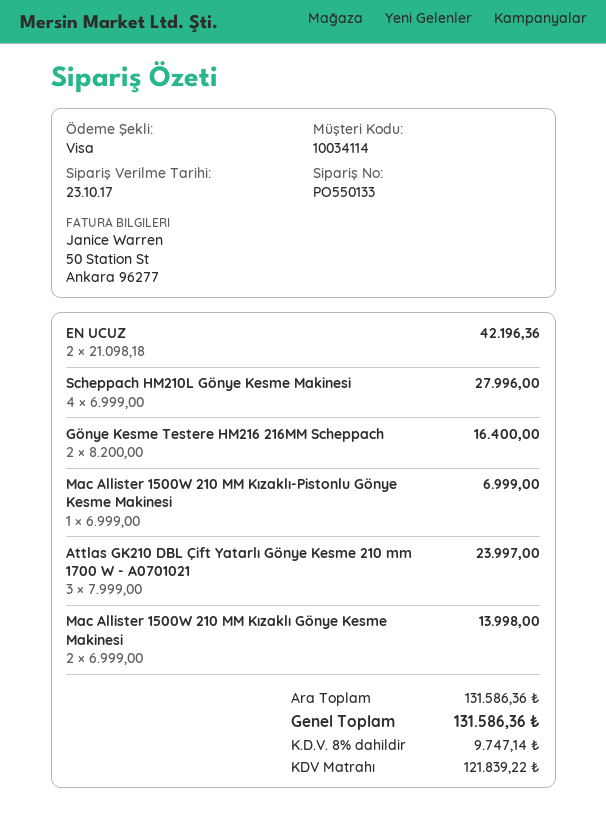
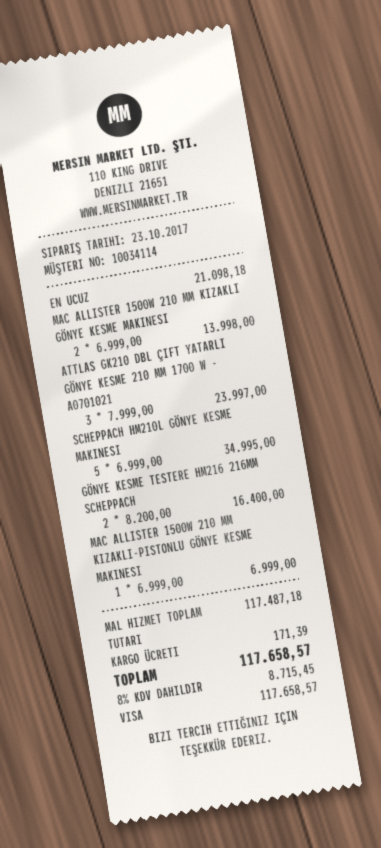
EN UCUZ: 2 x 21098.18 = 42196.36 -> 1 x 21098.18 = 21098.18
Scheppach HM210L Gönye Kesme Makinesi: 4 x 6999.00 = 27996.00 -> 5 x 6999.00 = 34995.00
subtotal: 131586.36 -> 117487.18
shipping: none -> 171.39
tax: 8% = 9747.14 -> 8% = 8715.45
total: 131586.36 -> 117658.57

